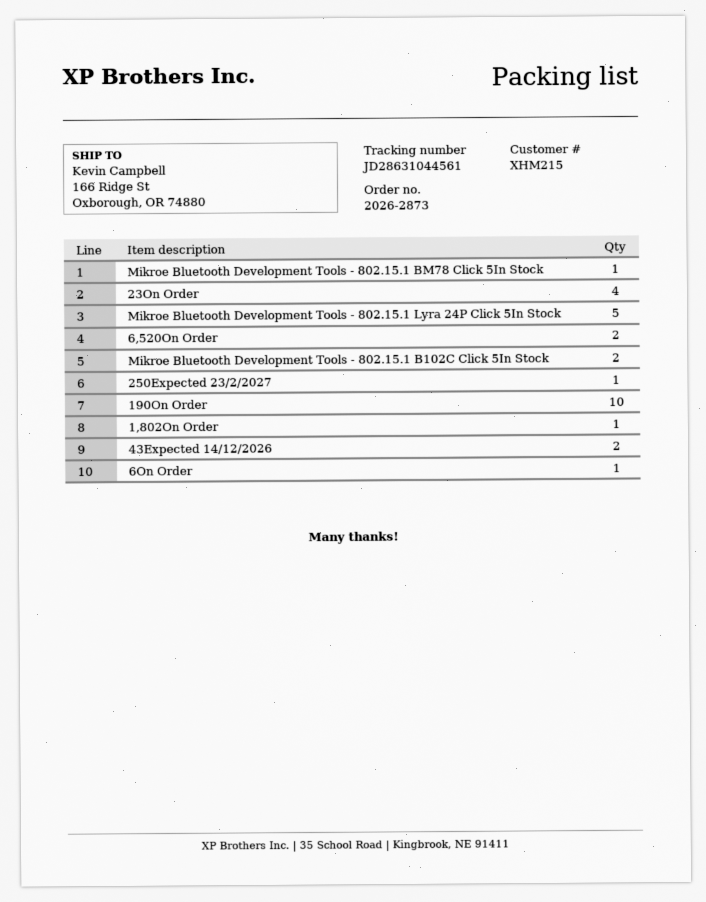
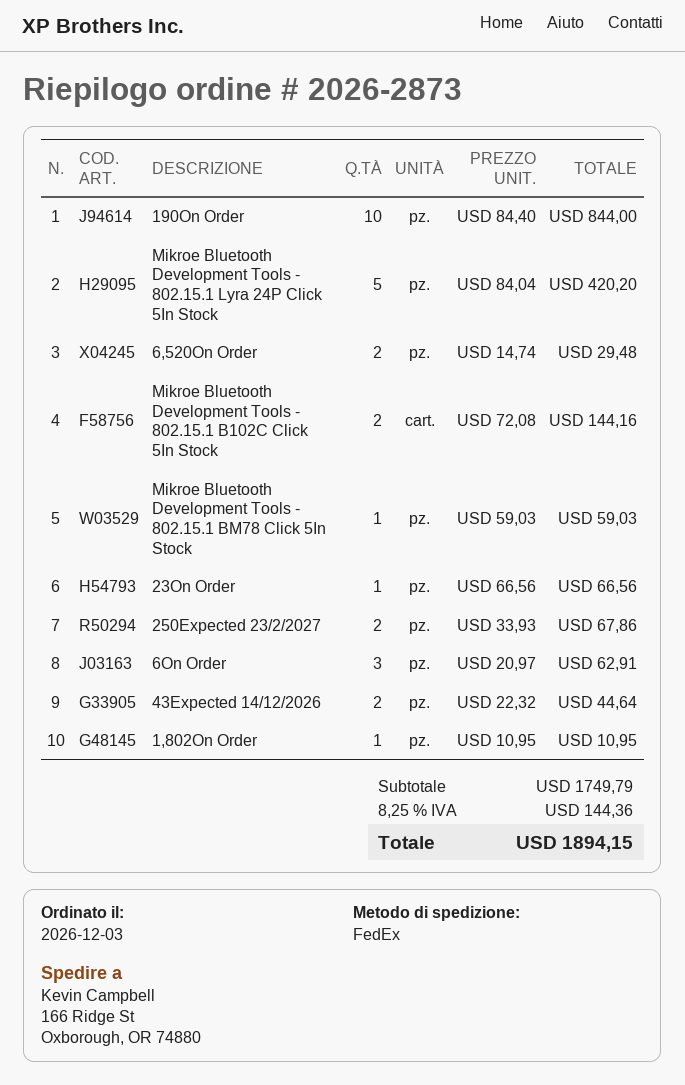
23On Order: 4 -> 1
250Expected 23/2/2027: 1 -> 2
6On Order: 1 -> 3

